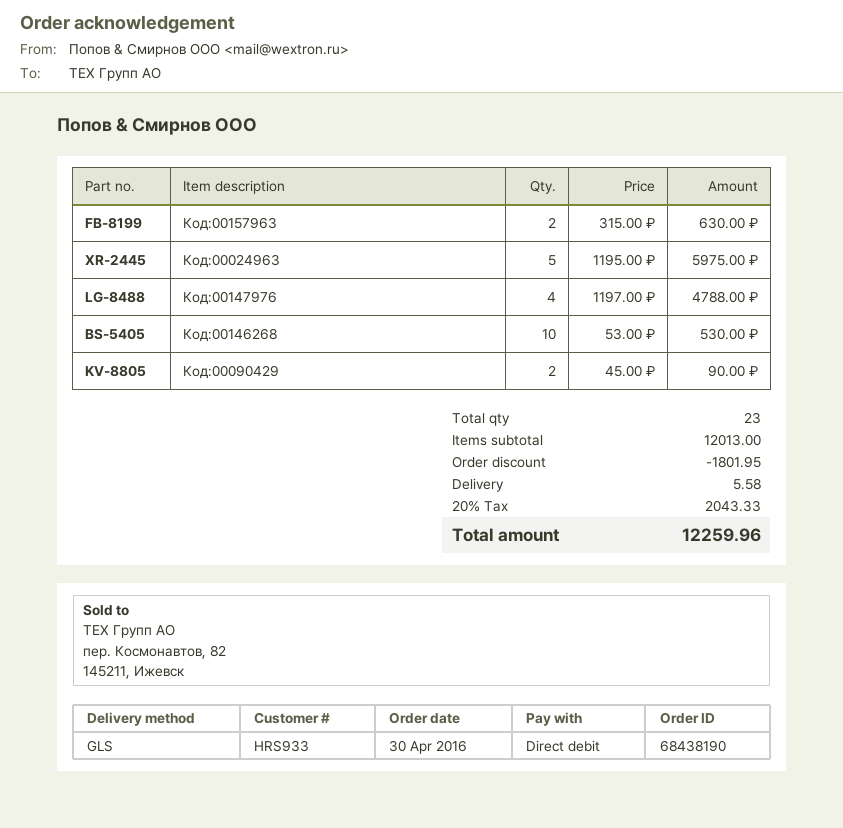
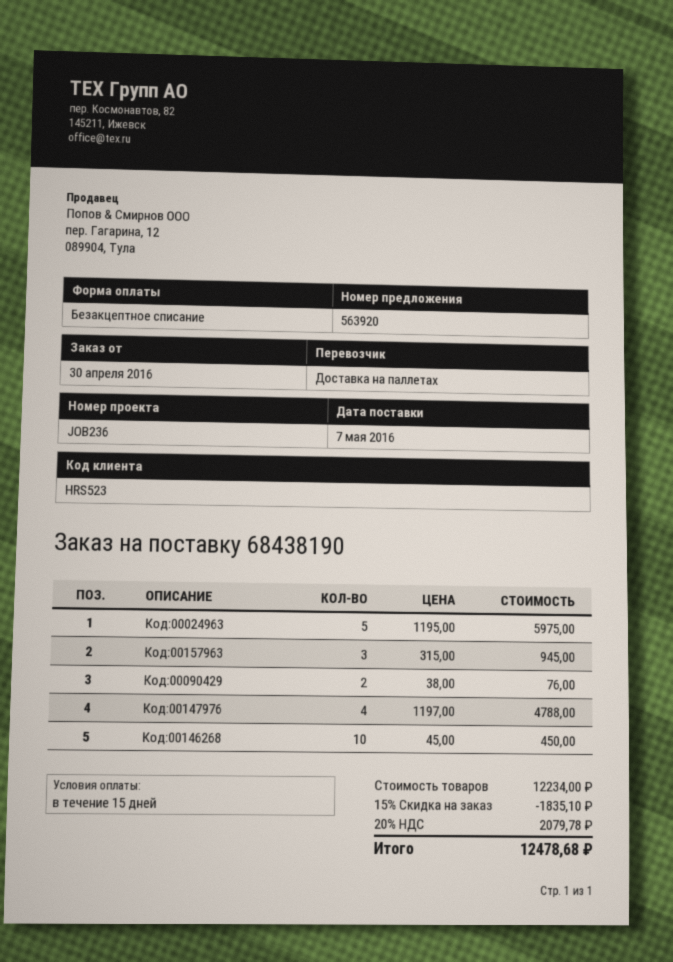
customer number: HRS933 -> HRS523
shipping method: GLS -> pallet freight
Код:00157963: 2 x 315.00 = 630.00 -> 3 x 315.00 = 945.00
Код:00146268: 10 x 53.00 = 530.00 -> 10 x 45.00 = 450.00
Код:00090429: 2 x 45.00 = 90.00 -> 2 x 38.00 = 76.00
subtotal: 12013.00 -> 12234.00
discount: 1801.95 -> 1835.10
shipping: 5.58 -> none
tax: 20% = 2043.33 -> 20% = 2079.78
total: 12259.96 -> 12478.68

